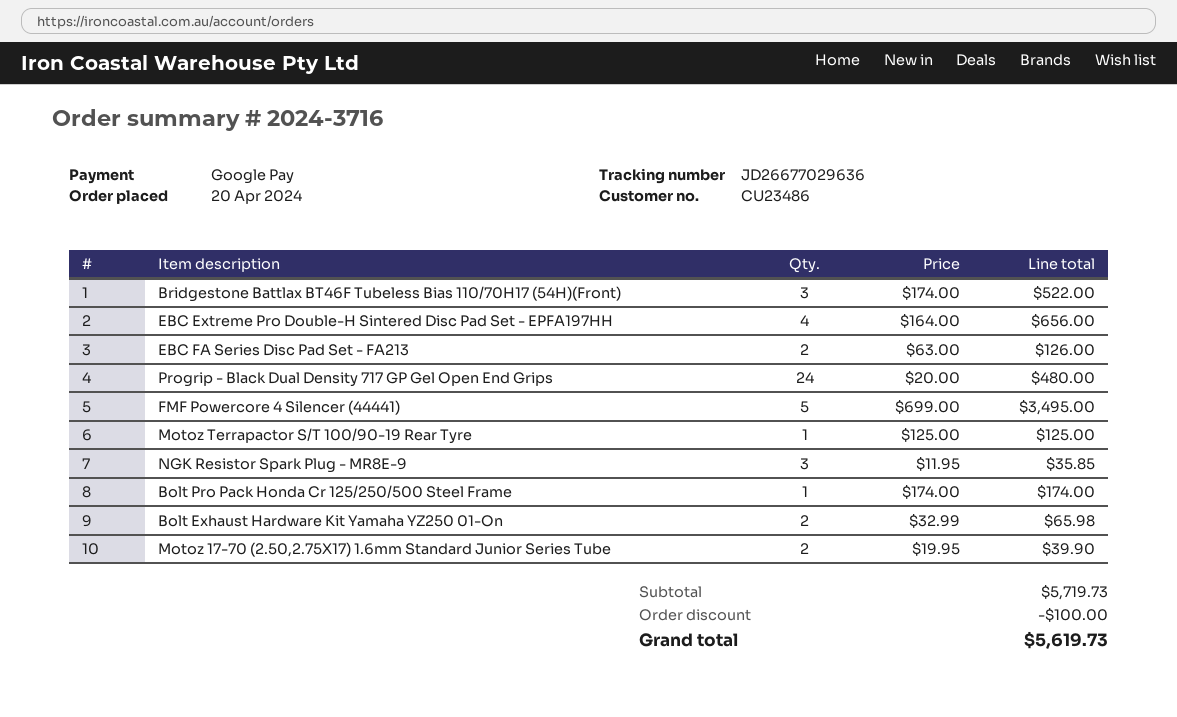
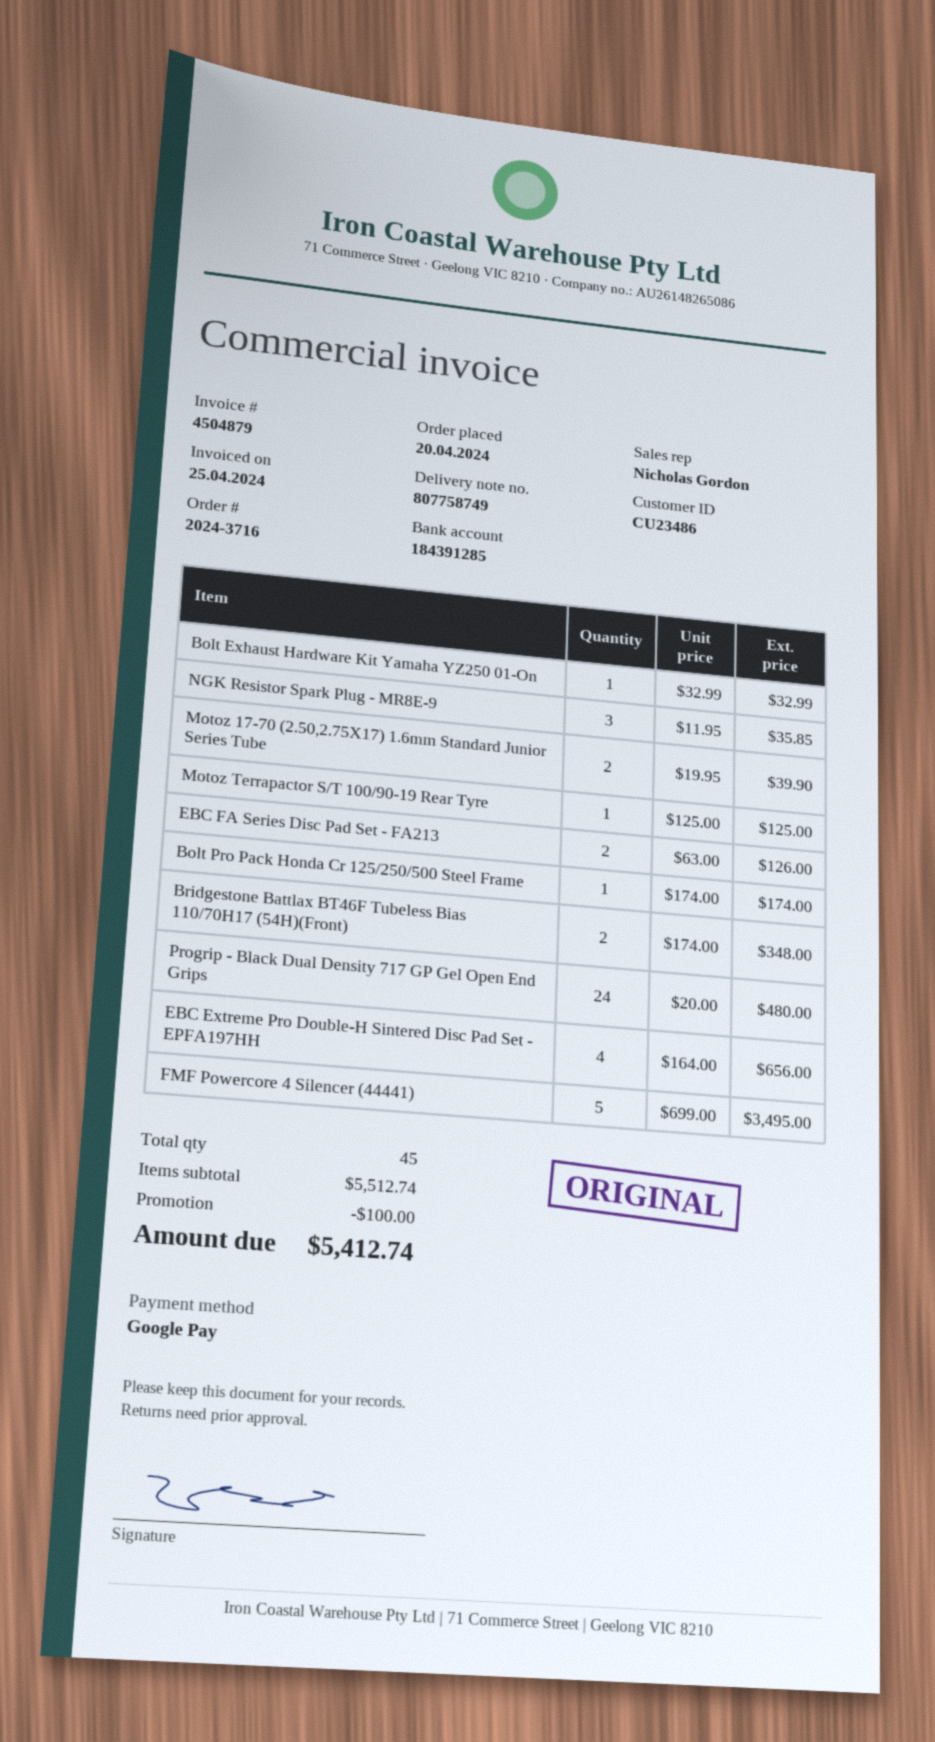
Bridgestone Battlax BT46F Tubeless Bias 110/70H17 (54H)(Front): 3 x 174.00 = 522.00 -> 2 x 174.00 = 348.00
Bolt Exhaust Hardware Kit Yamaha YZ250 01-On: 2 x 32.99 = 65.98 -> 1 x 32.99 = 32.99
subtotal: 5719.73 -> 5512.74
total: 5619.73 -> 5412.74

